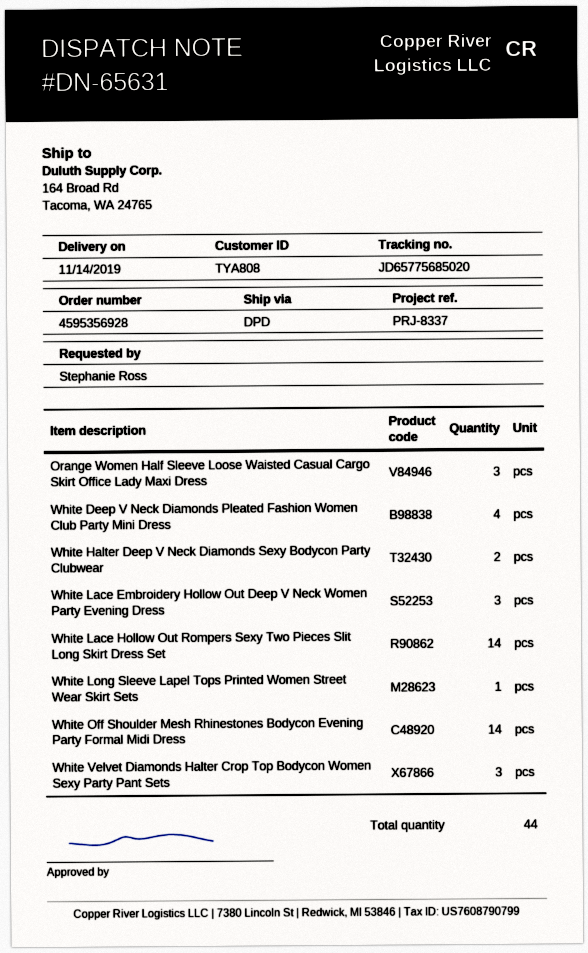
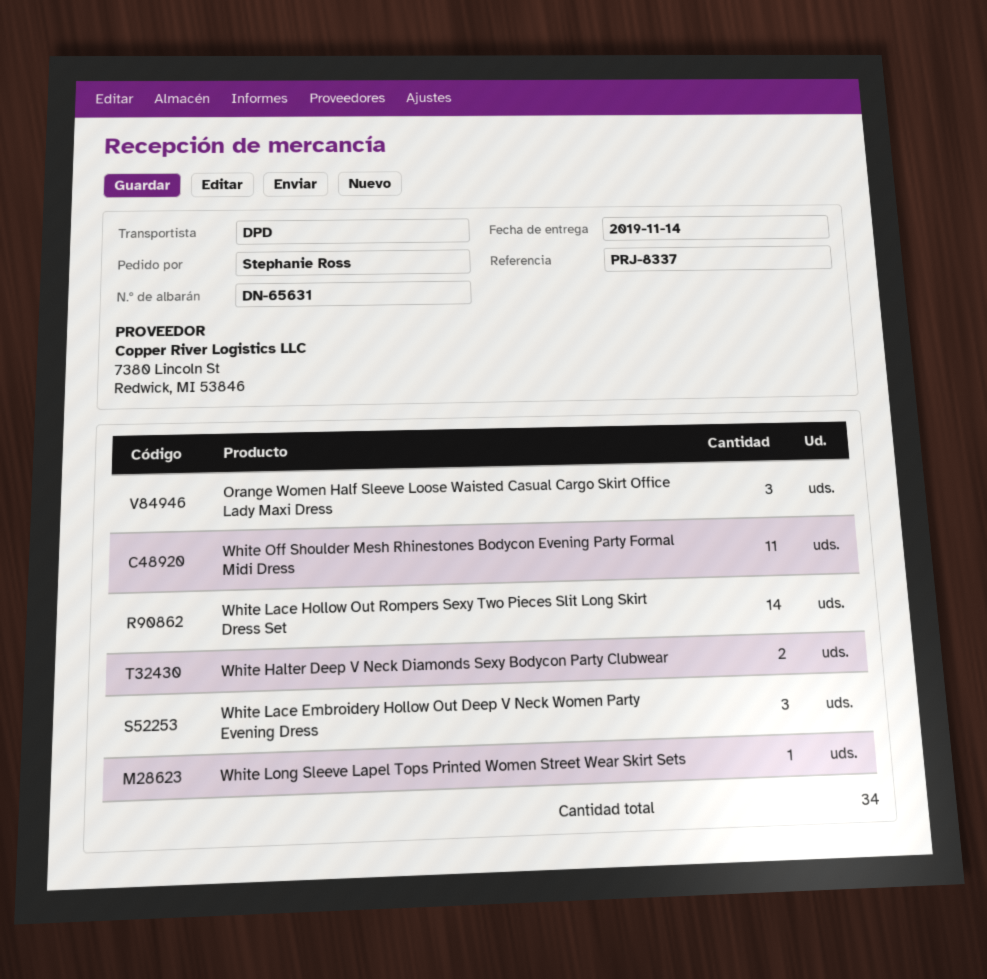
White Deep V Neck Diamonds Pleated Fashion Women Club Party Mini Dress: 4 -> none
White Off Shoulder Mesh Rhinestones Bodycon Evening Party Formal Midi Dress: 14 -> 11
White Velvet Diamonds Halter Crop Top Bodycon Women Sexy Party Pant Sets: 3 -> none
total quantity: 44 -> 34

